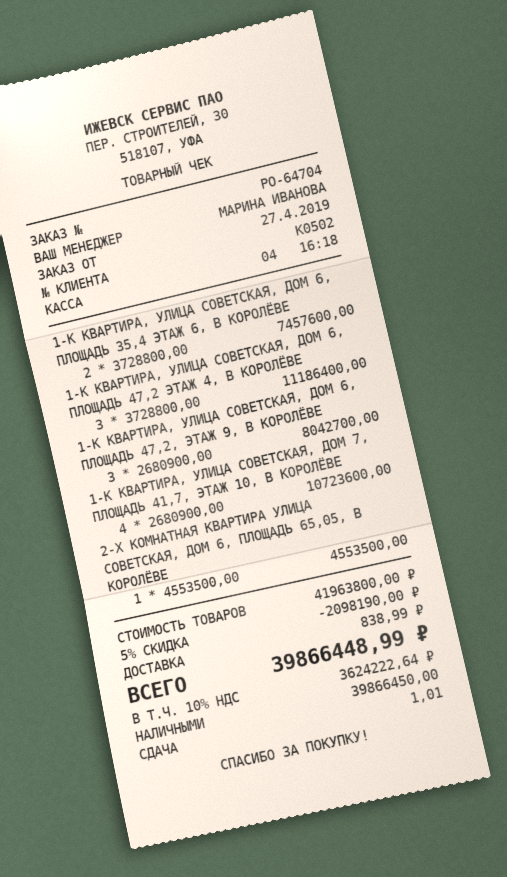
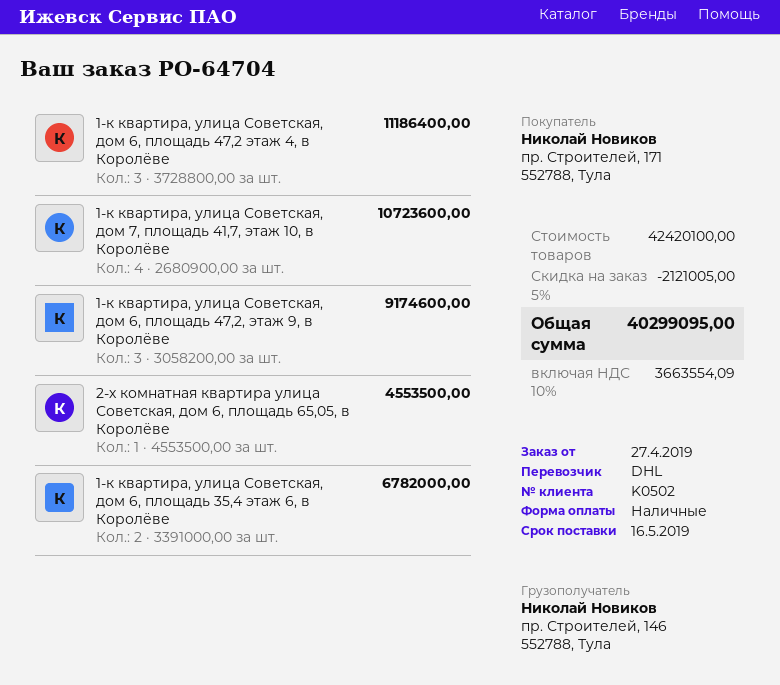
1-К КВАРТИРА, УЛИЦА СОВЕТСКАЯ, ДОМ 6, ПЛОЩАДЬ 35,4 ЭТАЖ 6, В КОРОЛЁВЕ: 2 x 3728800.00 = 7457600.00 -> 2 x 3391000.00 = 6782000.00
1-К КВАРТИРА, УЛИЦА СОВЕТСКАЯ, ДОМ 6, ПЛОЩАДЬ 47,2, ЭТАЖ 9, В КОРОЛЁВЕ: 3 x 2680900.00 = 8042700.00 -> 3 x 3058200.00 = 9174600.00
subtotal: 41963800.00 -> 42420100.00
discount: 5% = 2098190.00 -> 5% = 2121005.00
shipping: 838.99 -> none
tax: 10% = 3624222.64 -> 10% = 3663554.09
total: 39866448.99 -> 40299095.00

